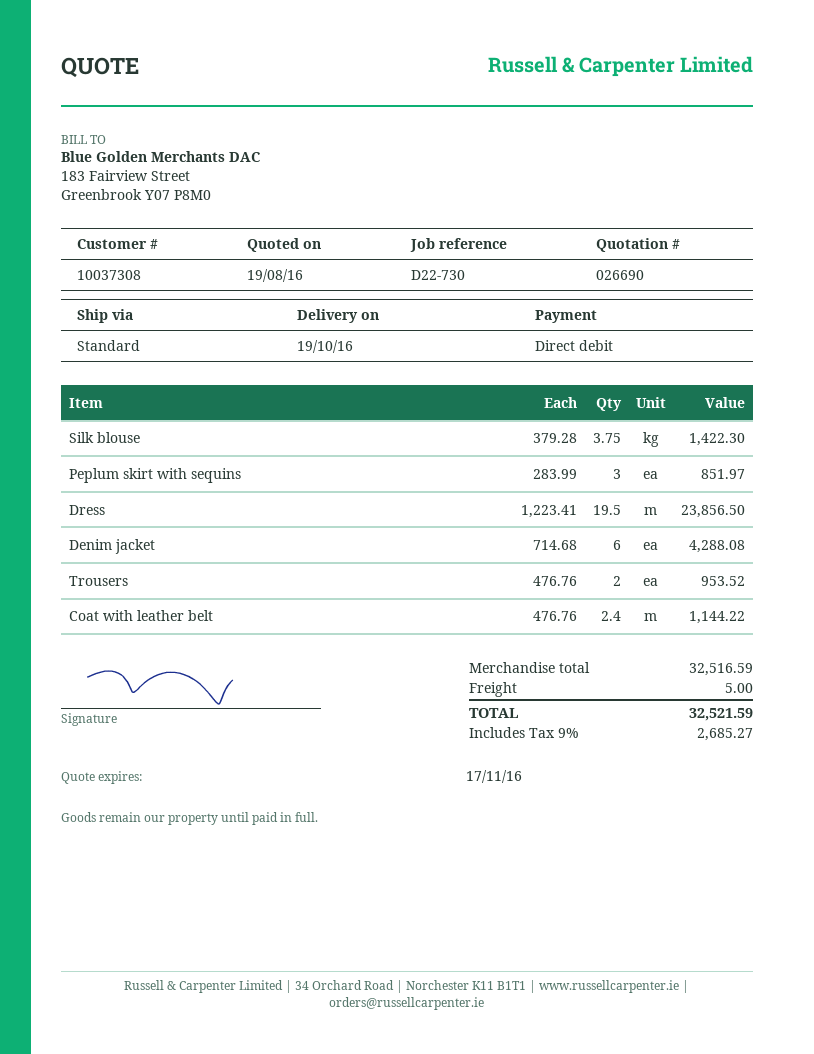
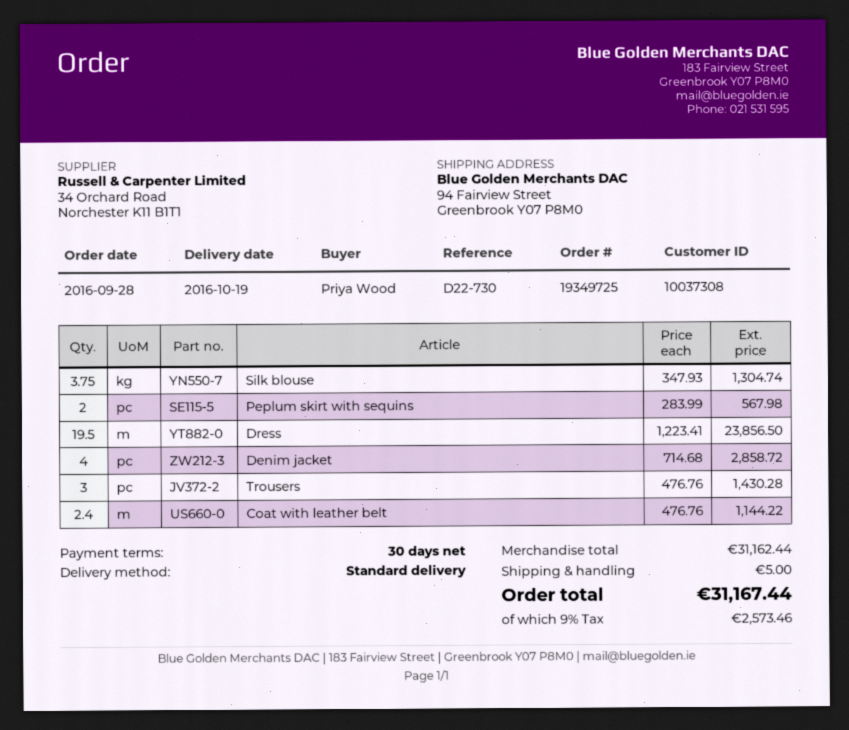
Silk blouse: 3.75 x 379.28 = 1422.30 -> 3.75 x 347.93 = 1304.74
Peplum skirt with sequins: 3 x 283.99 = 851.97 -> 2 x 283.99 = 567.98
Denim jacket: 6 x 714.68 = 4288.08 -> 4 x 714.68 = 2858.72
Trousers: 2 x 476.76 = 953.52 -> 3 x 476.76 = 1430.28
subtotal: 32516.59 -> 31162.44
tax: 9% = 2685.27 -> 9% = 2573.46
total: 32521.59 -> 31167.44

